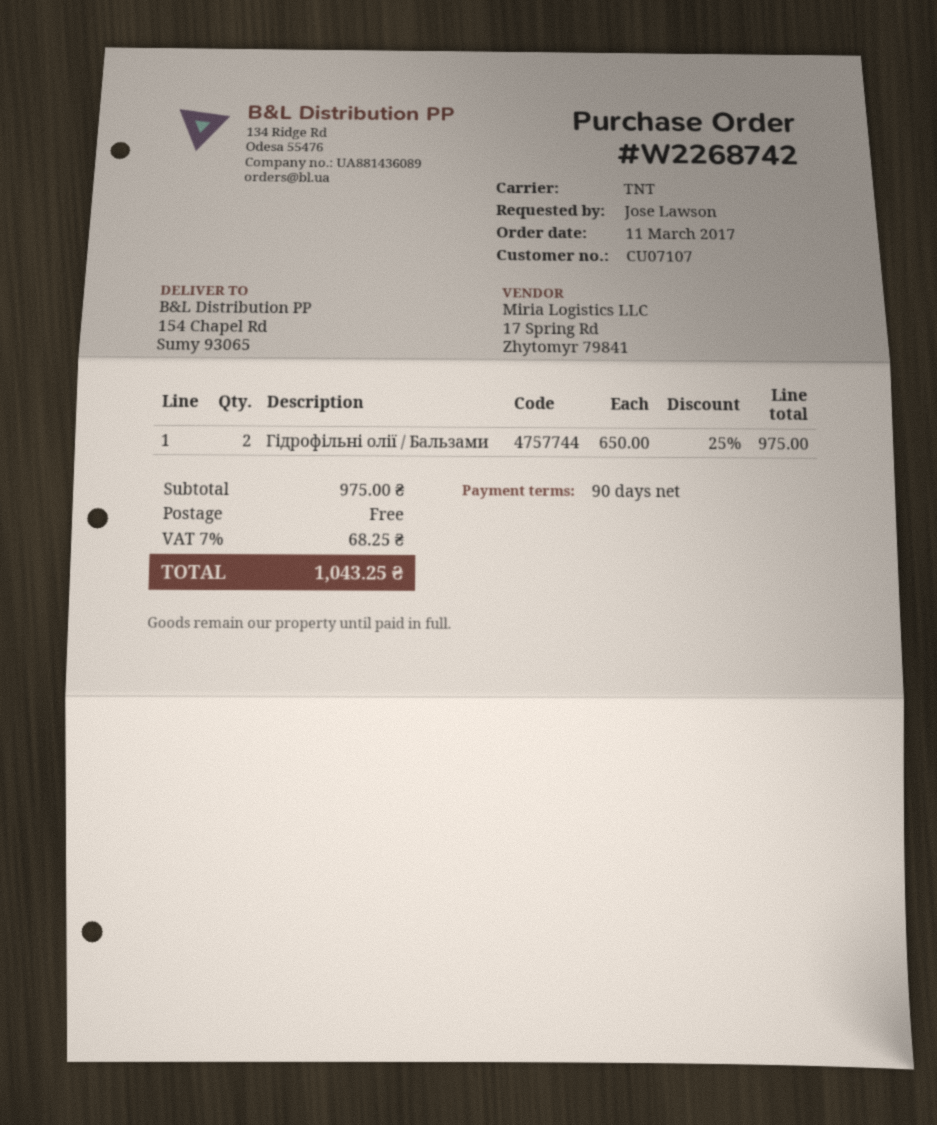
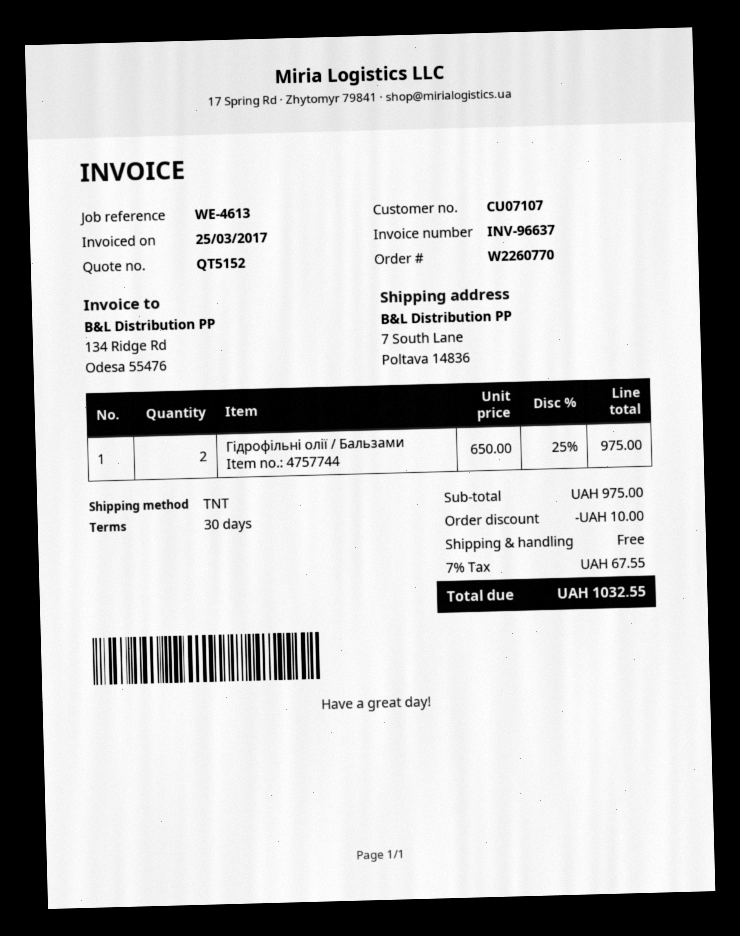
order number: W2268742 -> W2260770
payment terms: 90 days -> 30 days
ship to: 154 Chapel Rd, Sumy 93065 -> 7 South Lane, Poltava 14836
discount: none -> 10.00
tax: 7% = 68.25 -> 7% = 67.55
total: 1043.25 -> 1032.55

